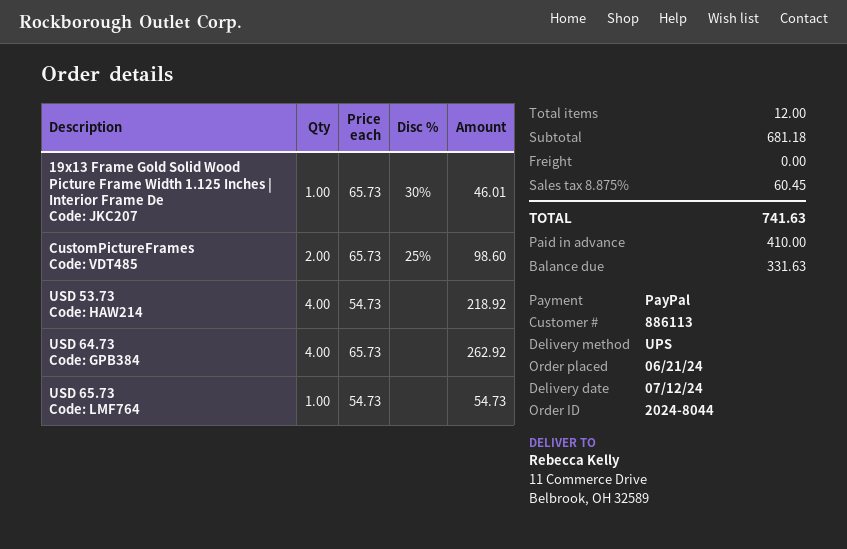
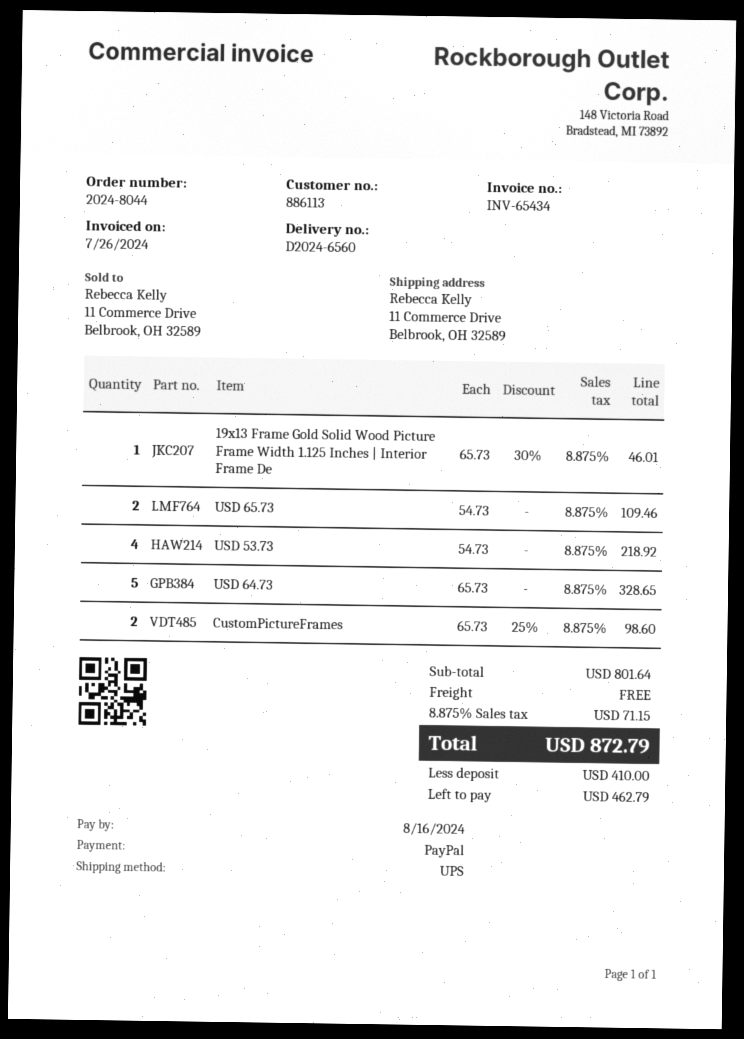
USD 64.73: 4 x 65.73 = 262.92 -> 5 x 65.73 = 328.65
USD 65.73: 1 x 54.73 = 54.73 -> 2 x 54.73 = 109.46
subtotal: 681.18 -> 801.64
tax: 8.875% = 60.45 -> 8.875% = 71.15
total: 741.63 -> 872.79
balance: 331.63 -> 462.79

